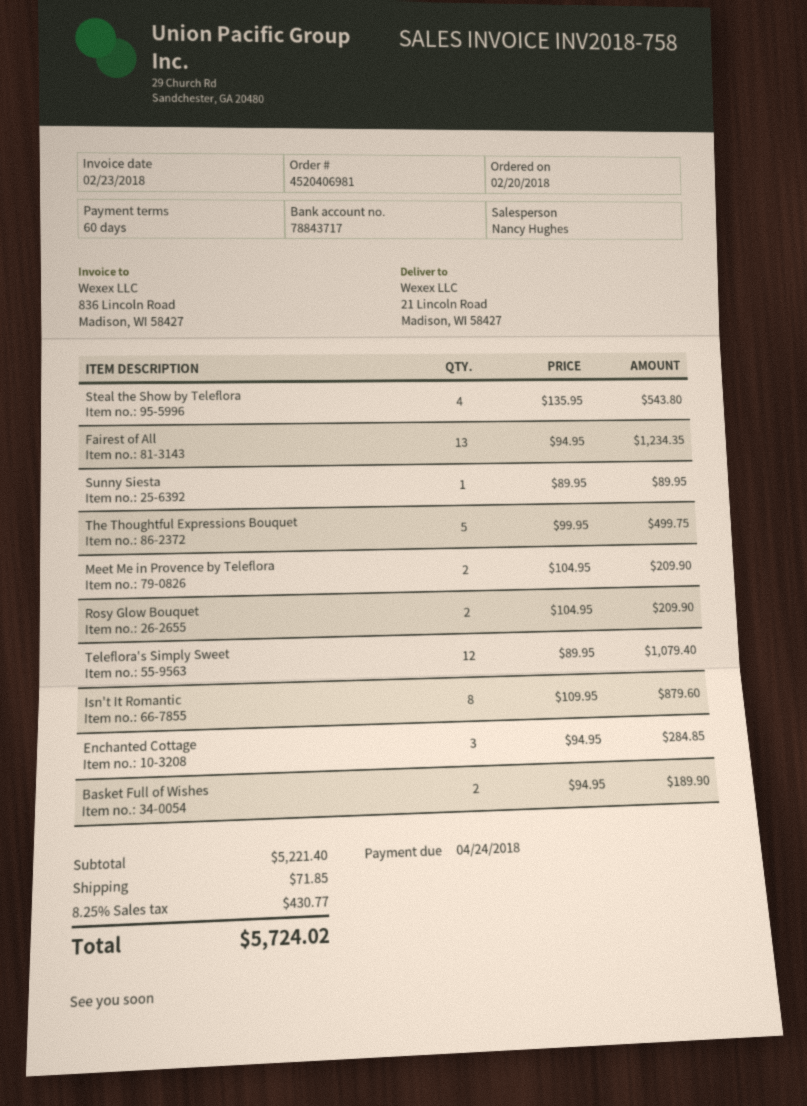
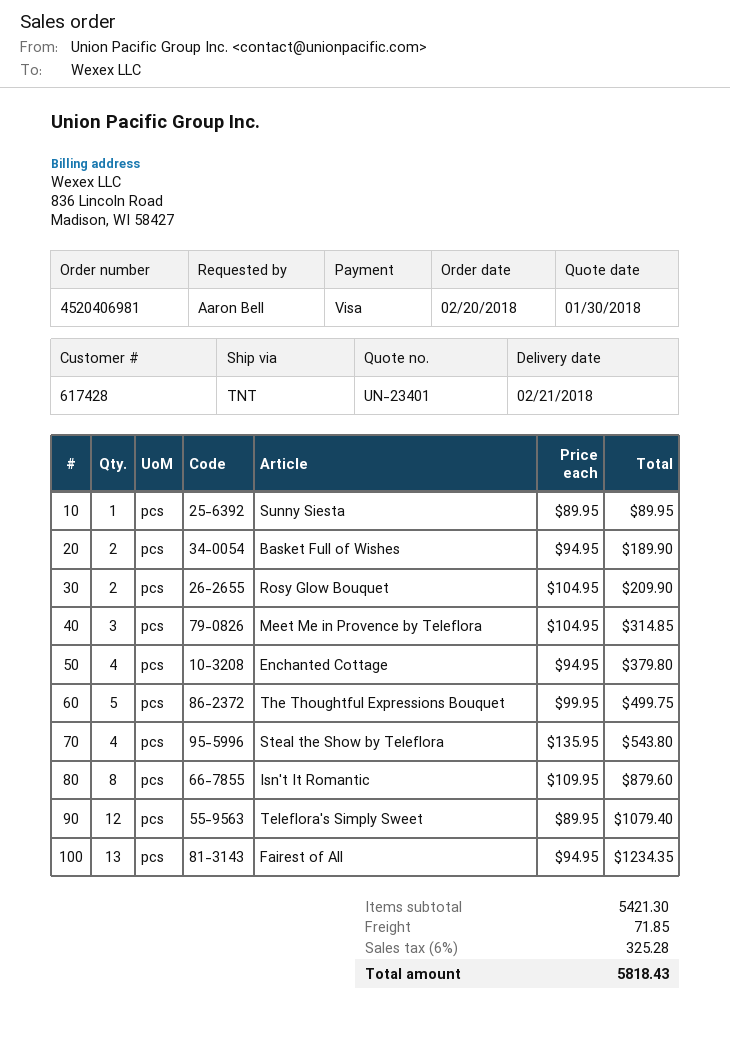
Meet Me in Provence by Teleflora: 2 x 104.95 = 209.90 -> 3 x 104.95 = 314.85
Enchanted Cottage: 3 x 94.95 = 284.85 -> 4 x 94.95 = 379.80
subtotal: 5221.40 -> 5421.30
tax: 8.25% = 430.77 -> 6% = 325.28
total: 5724.02 -> 5818.43

